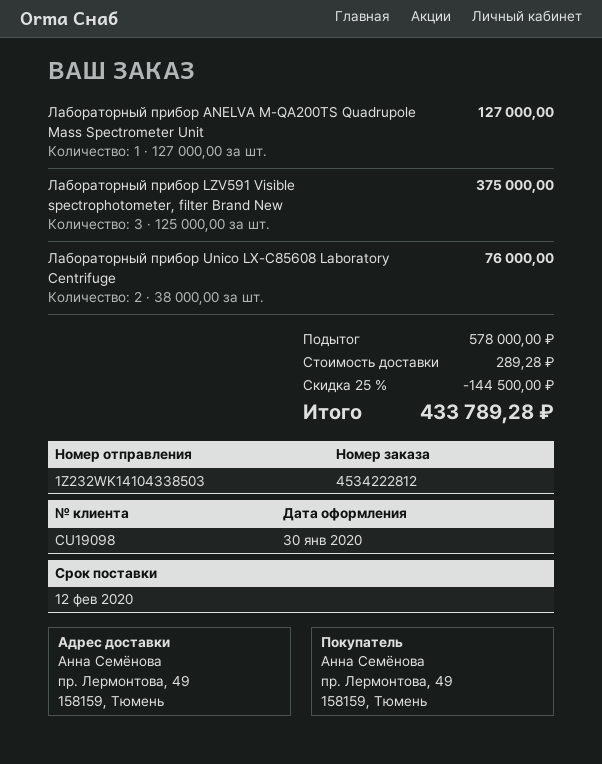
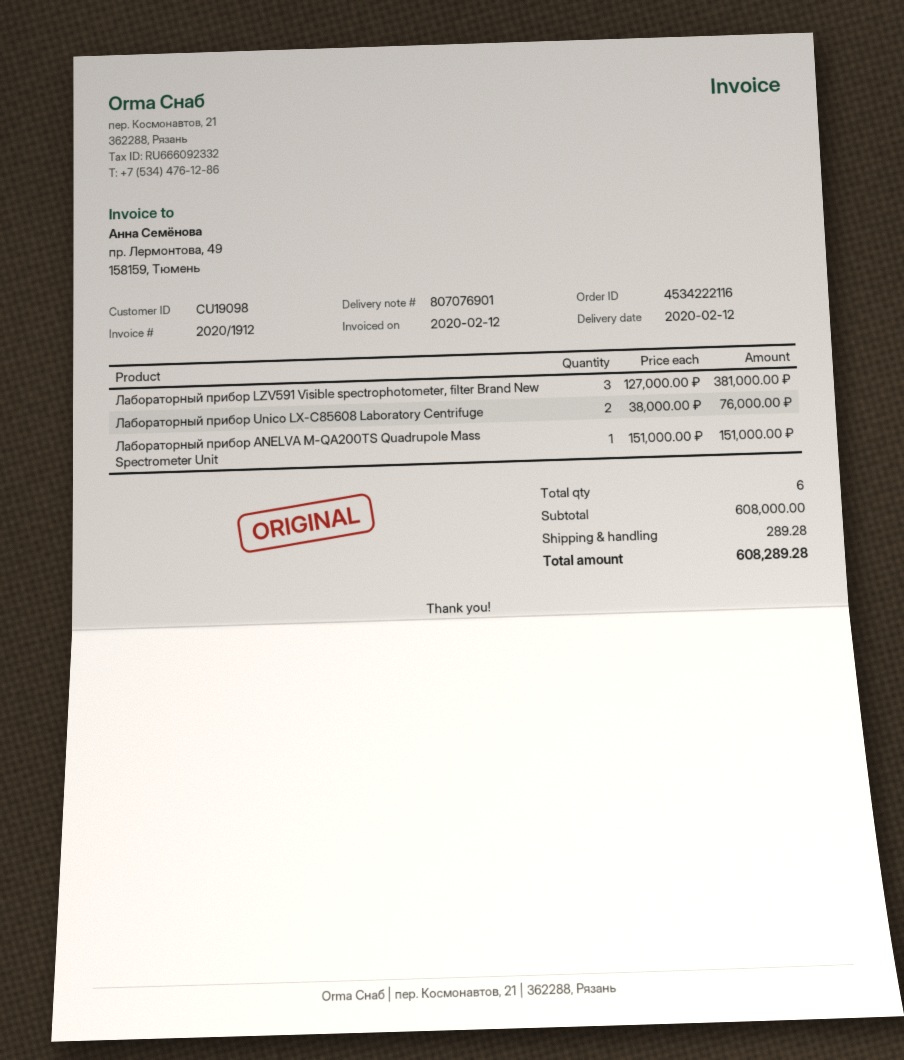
order number: 4534222812 -> 4534222116
Лабораторный прибор ANELVA M-QA200TS Quadrupole Mass Spectrometer Unit: 1 x 127000.00 = 127000.00 -> 1 x 151000.00 = 151000.00
Лабораторный прибор LZV591 Visible spectrophotometer, filter Brand New: 3 x 125000.00 = 375000.00 -> 3 x 127000.00 = 381000.00
subtotal: 578000.00 -> 608000.00
discount: 25% = 144500.00 -> none
total: 433789.28 -> 608289.28

